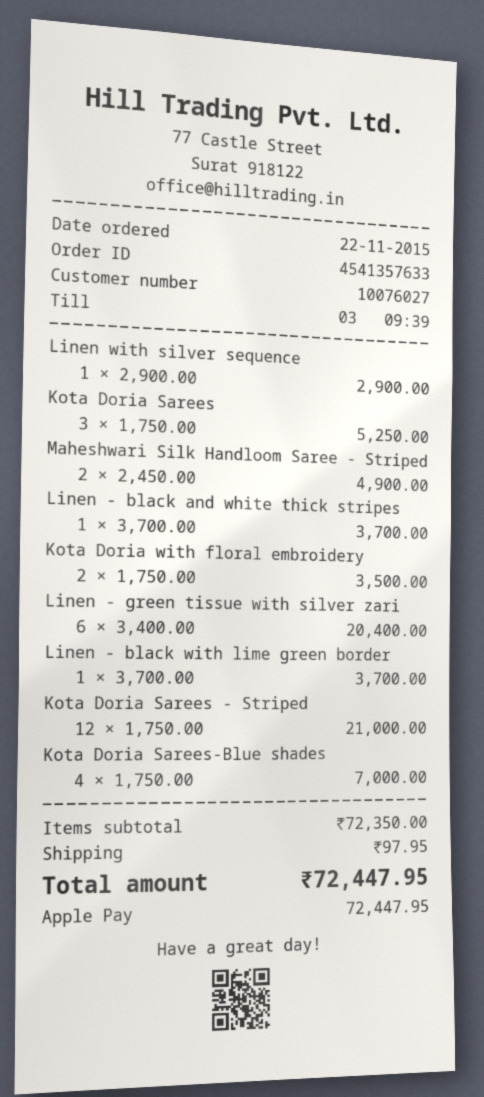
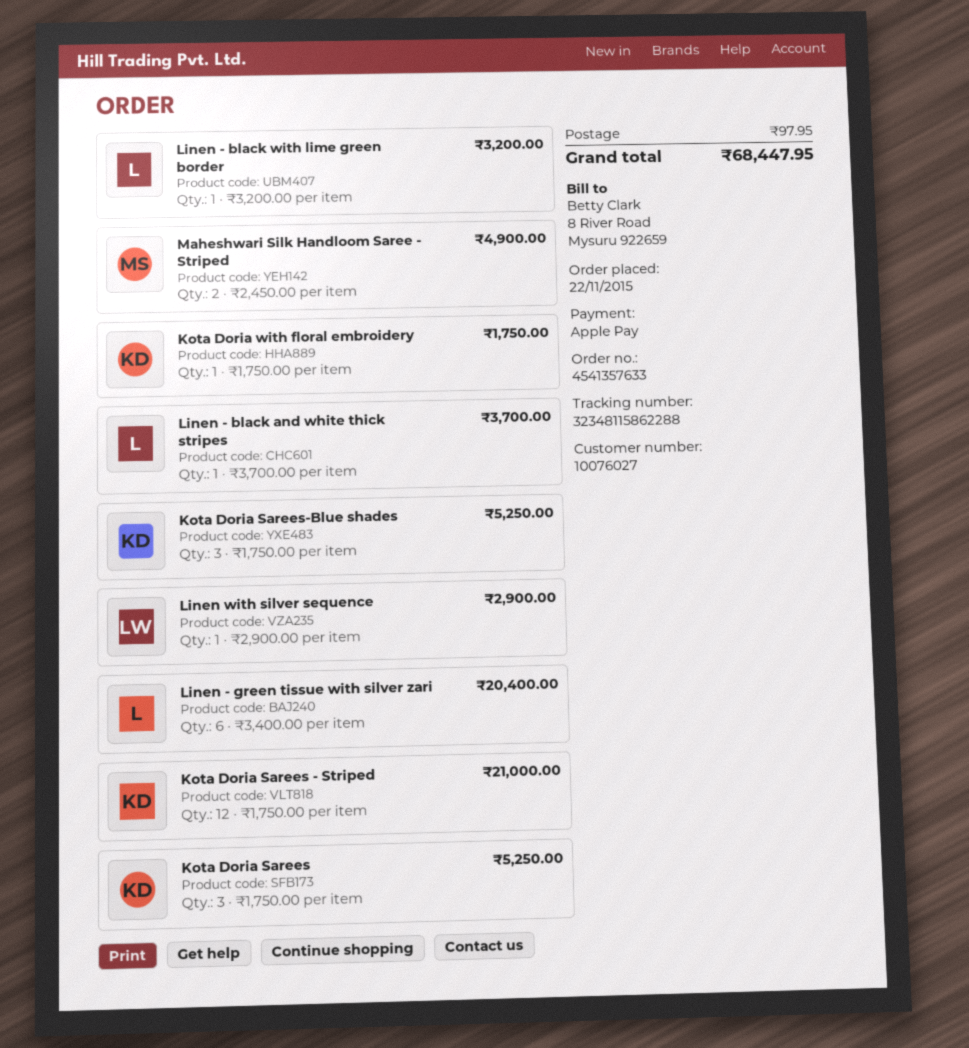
Kota Doria with floral embroidery: 2 x 1750.00 = 3500.00 -> 1 x 1750.00 = 1750.00
Linen - black with lime green border: 1 x 3700.00 = 3700.00 -> 1 x 3200.00 = 3200.00
Kota Doria Sarees-Blue shades: 4 x 1750.00 = 7000.00 -> 3 x 1750.00 = 5250.00
total: 72447.95 -> 68447.95

